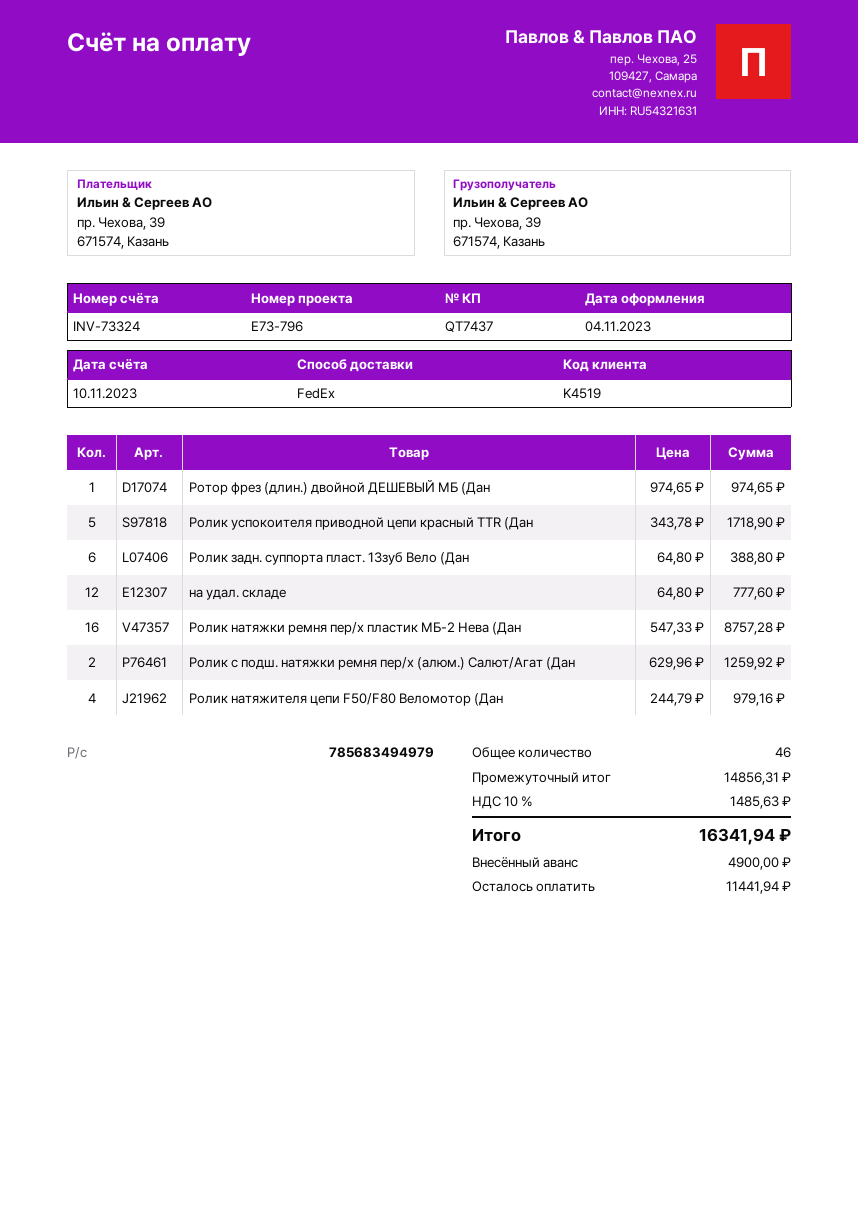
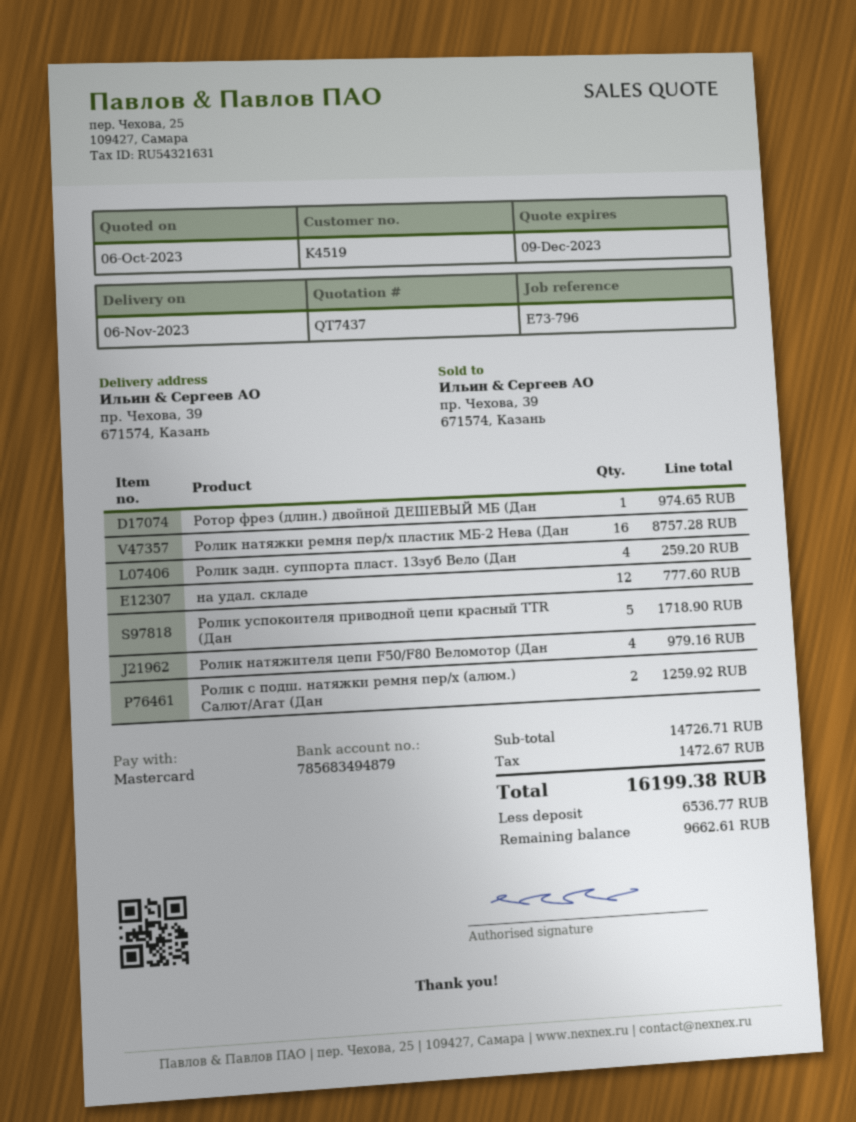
bank account: 785683494979 -> 785683494879
Ролик задн. суппорта пласт. 13зуб Вело (Дан: 6 for 388.80 -> 4 for 259.20
subtotal: 14856.31 -> 14726.71
tax: 1485.63 -> 1472.67
total: 16341.94 -> 16199.38
deposit: 4900.00 -> 6536.77
balance: 11441.94 -> 9662.61

